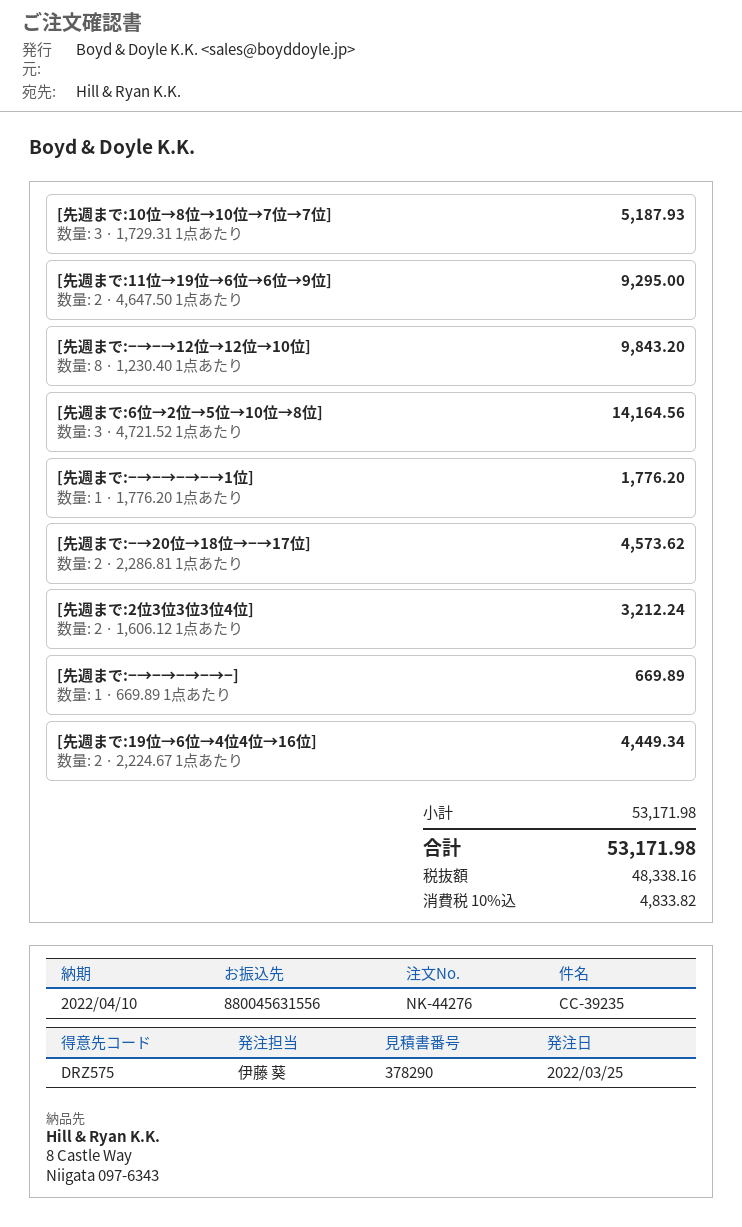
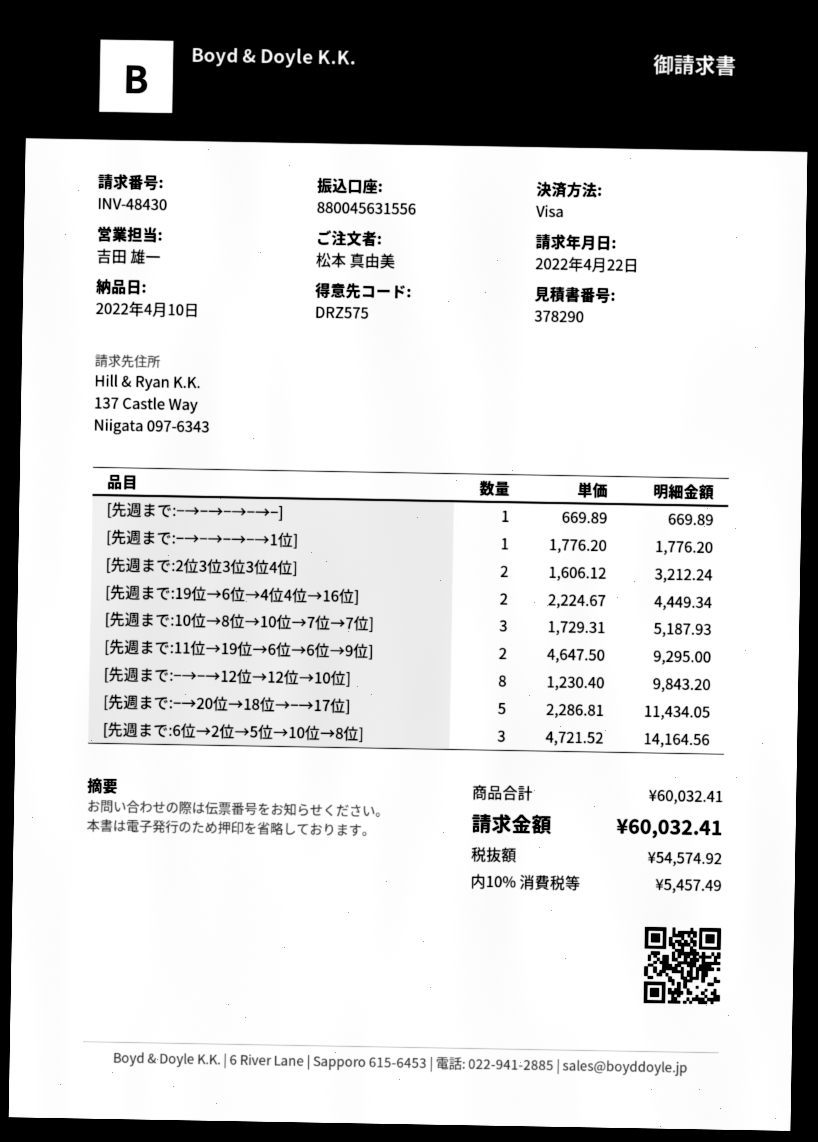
ordered by: 伊藤 葵 -> 松本 真由美
[先週まで:−→20位→18位→−→17位]: 2 x 2286.81 = 4573.62 -> 5 x 2286.81 = 11434.05
subtotal: 53171.98 -> 60032.41
net: 48338.16 -> 54574.92
tax: 10% = 4833.82 -> 10% = 5457.49
total: 53171.98 -> 60032.41

